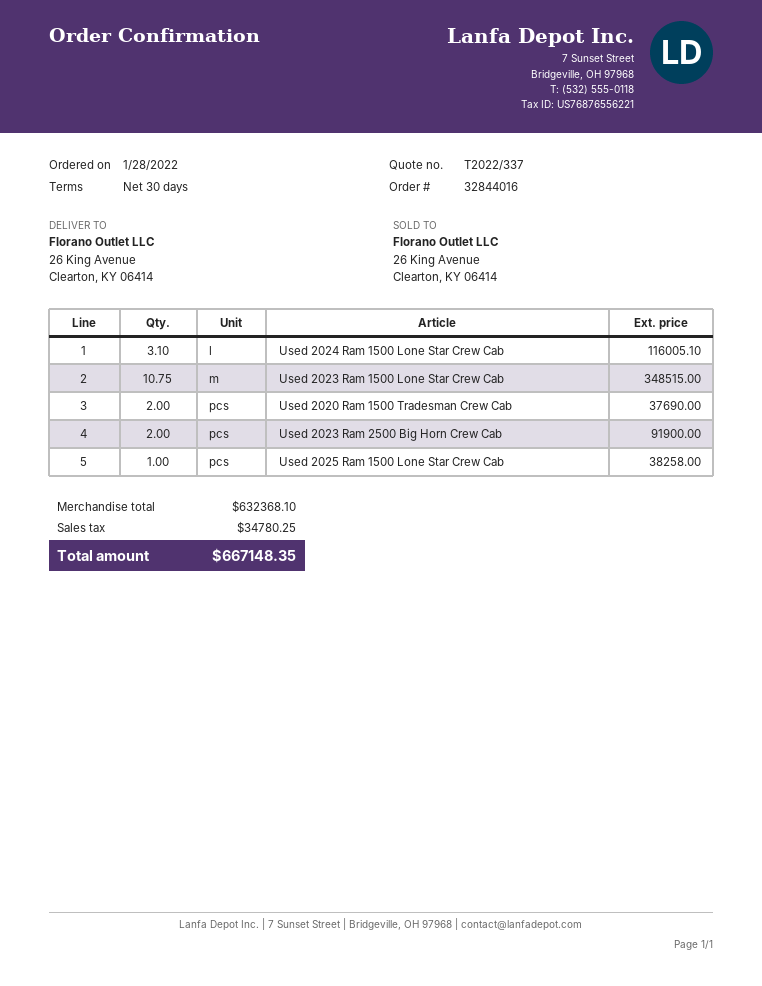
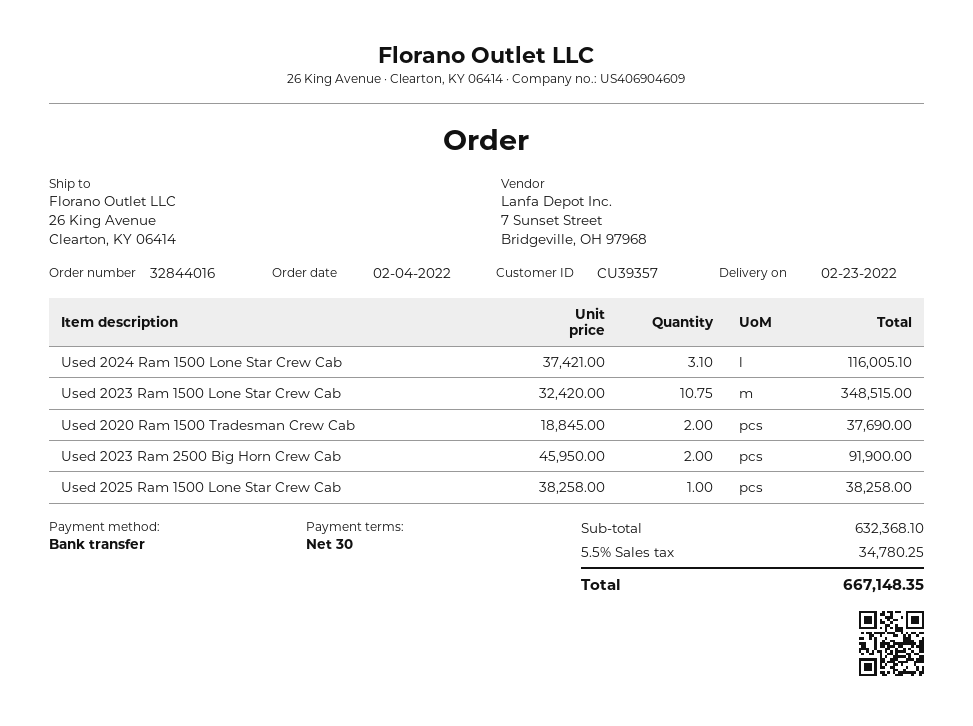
order date: 2022-01-28 -> 2022-02-04

